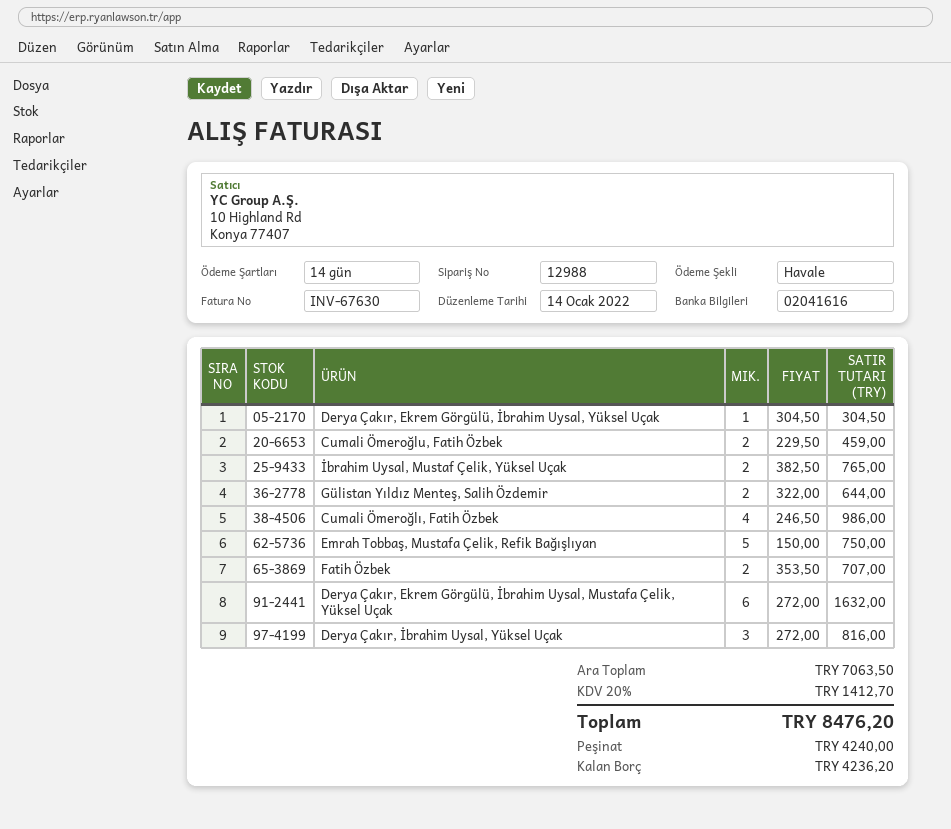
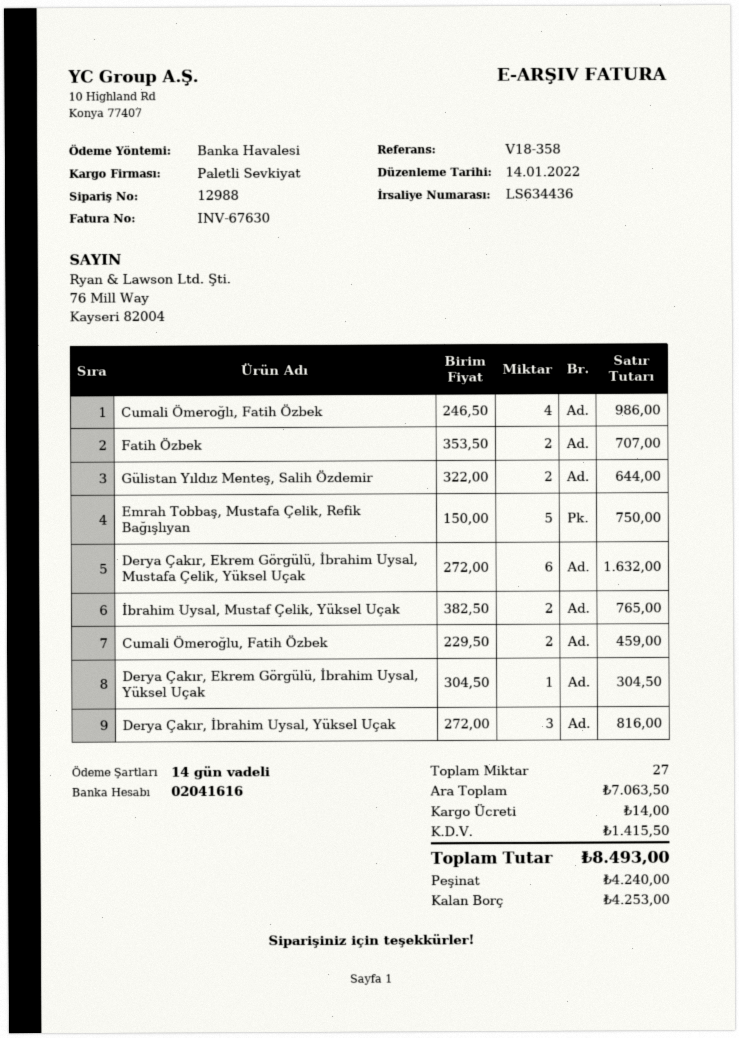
shipping: none -> 14.00
tax: 1412.70 -> 1415.50
total: 8476.20 -> 8493.00
balance: 4236.20 -> 4253.00

